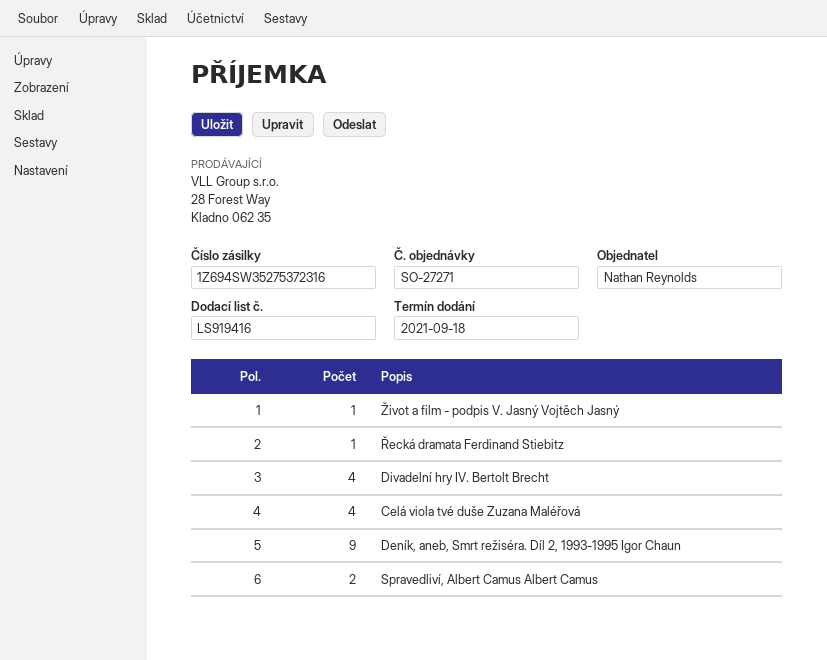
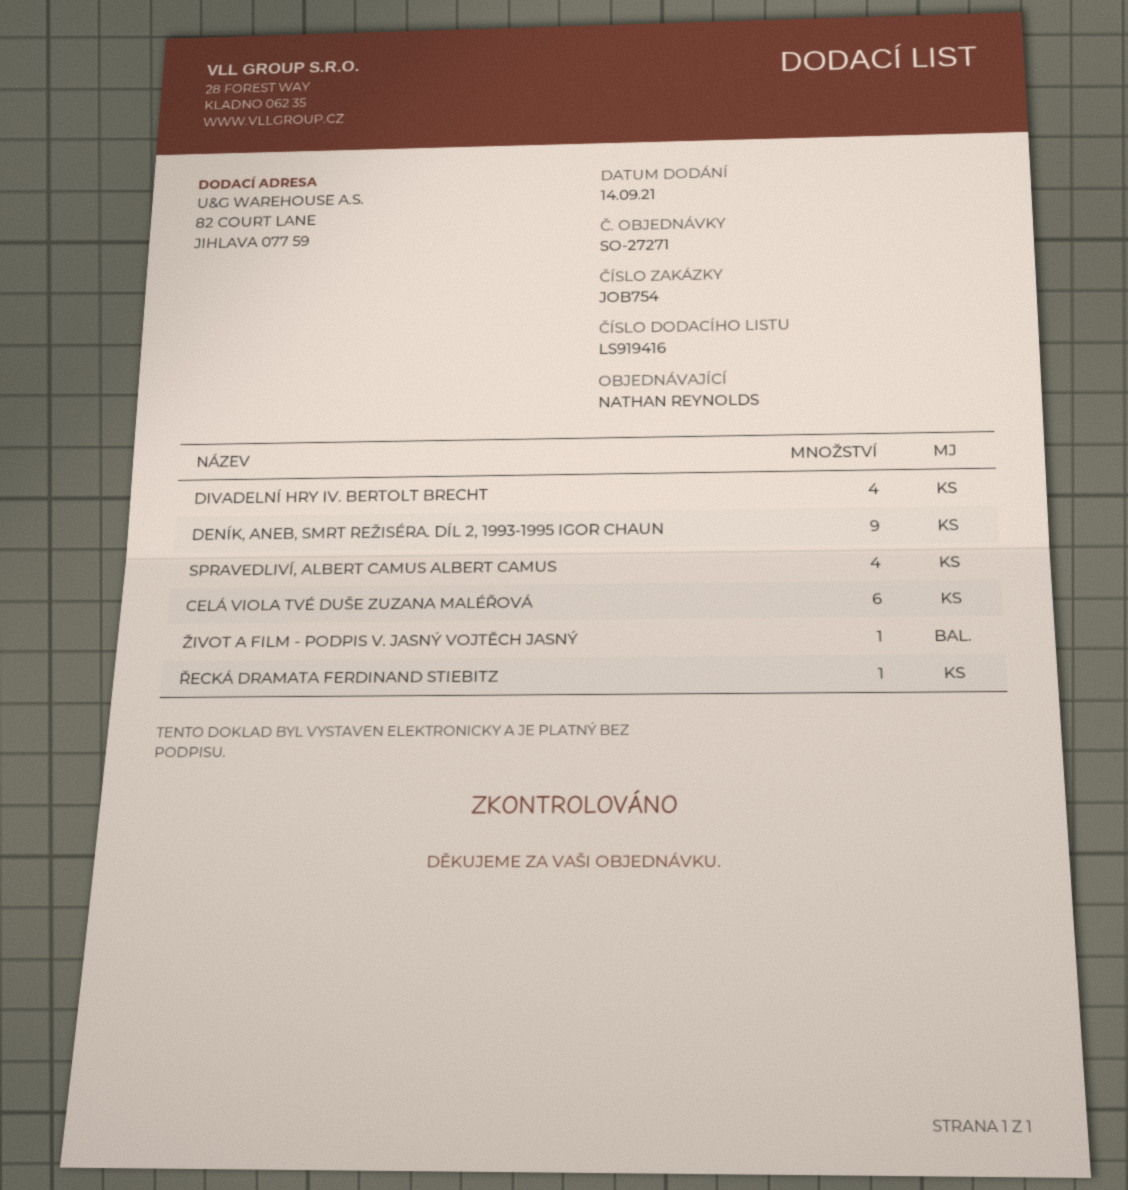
delivery date: 2021-09-18 -> 2021-09-14
Celá viola tvé duše Zuzana Maléřová: 4 -> 6
Spravedliví, Albert Camus Albert Camus: 2 -> 4

